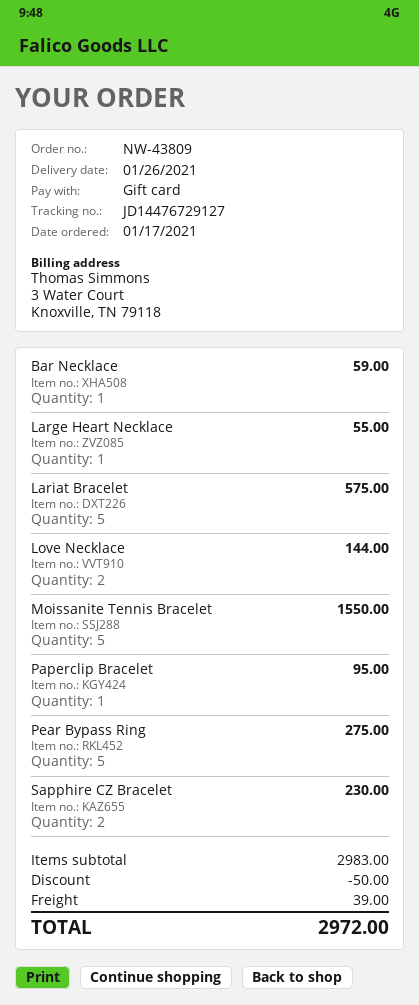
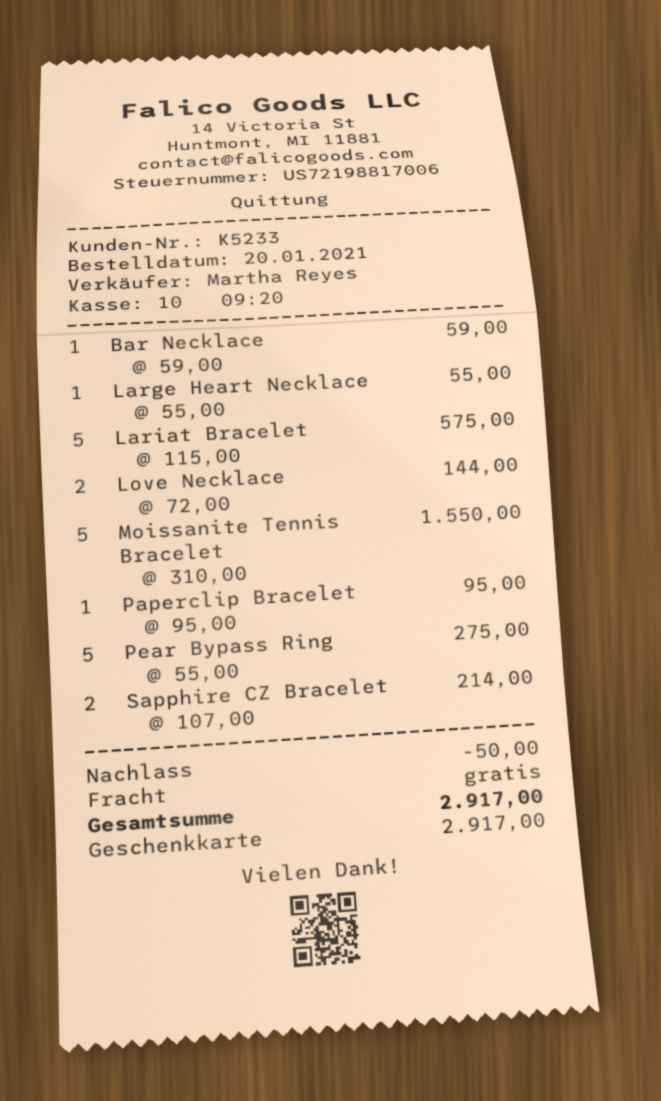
order date: 2021-01-17 -> 2021-01-20
Sapphire CZ Bracelet: 2 for 230.00 -> 2 for 214.00
shipping: 39.00 -> 0.00
total: 2972.00 -> 2917.00

